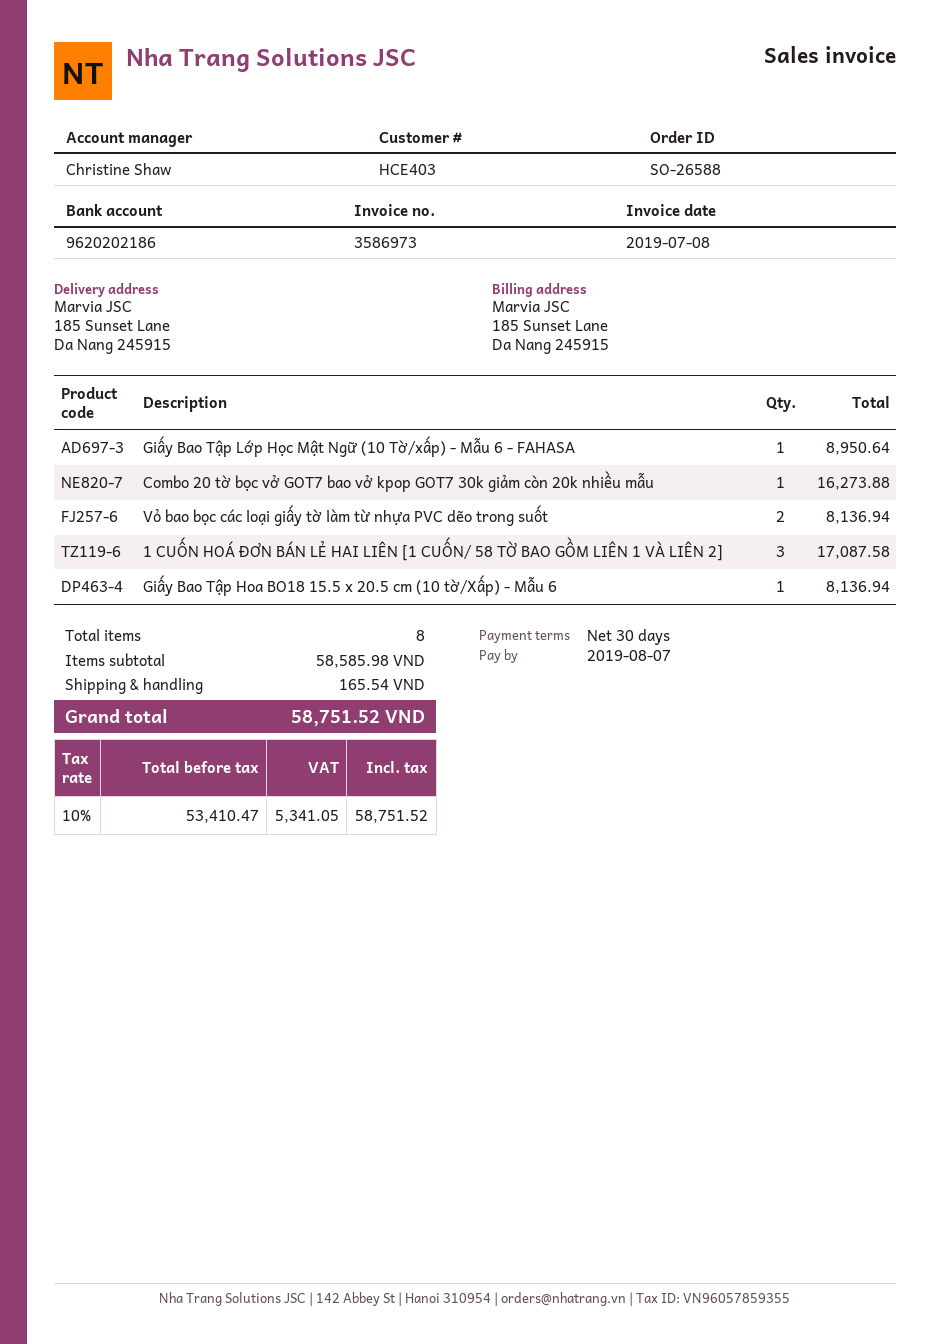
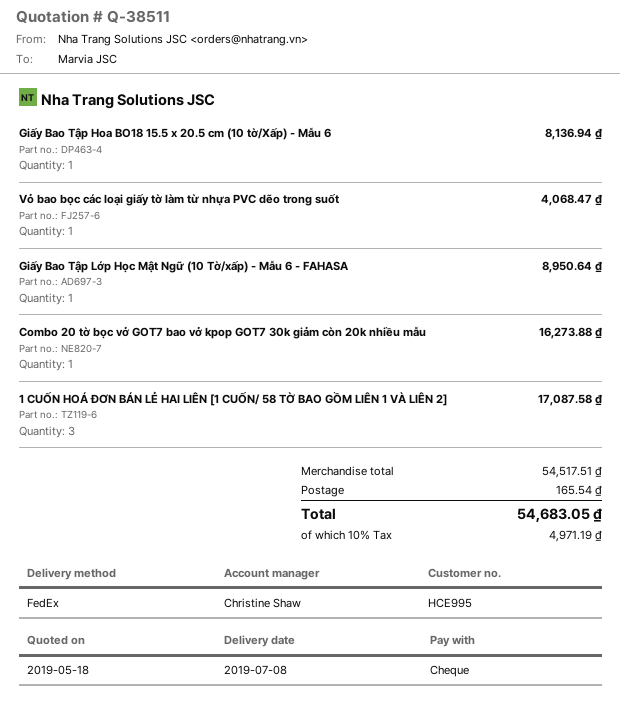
customer number: HCE403 -> HCE995
Vỏ bao bọc các loại giấy tờ làm từ nhựa PVC dẽo trong suốt: 2 for 8136.94 -> 1 for 4068.47
subtotal: 58585.98 -> 54517.51
tax: 10% = 5341.05 -> 10% = 4971.19
total: 58751.52 -> 54683.05

